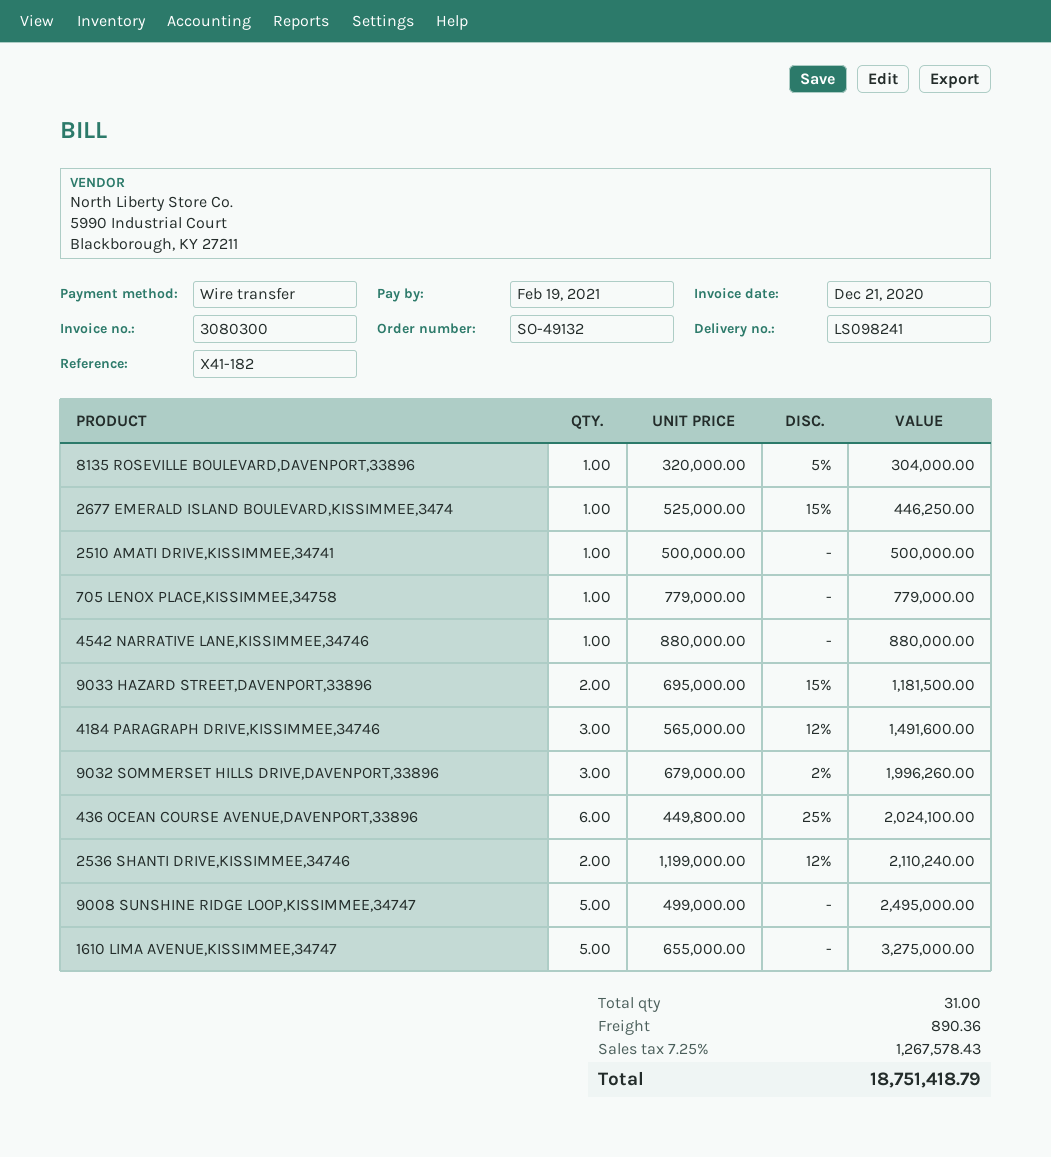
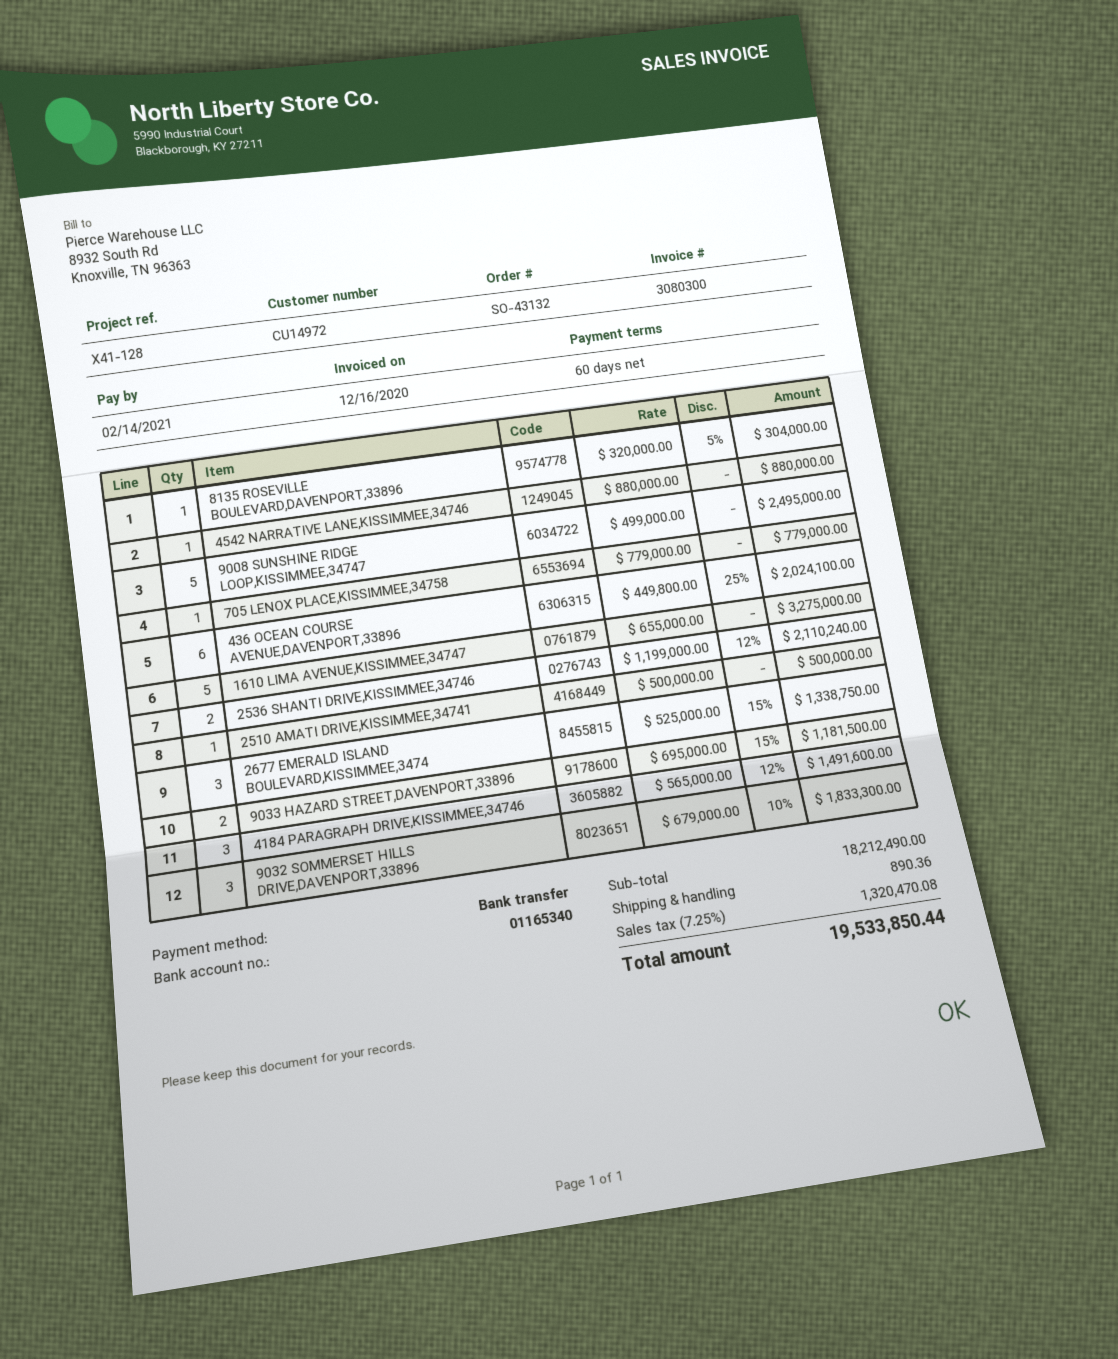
order number: SO-49132 -> SO-43132
invoice date: 2020-12-21 -> 2020-12-16
due date: 2021-02-19 -> 2021-02-14
reference: X41-182 -> X41-128
2677 EMERALD ISLAND BOULEVARD,KISSIMMEE,3474: 1 x 525000.00 - 15% = 446250.00 -> 3 x 525000.00 - 15% = 1338750.00
9032 SOMMERSET HILLS DRIVE,DAVENPORT,33896: 3 x 679000.00 - 2% = 1996260.00 -> 3 x 679000.00 - 10% = 1833300.00
tax: 7.25% = 1267578.43 -> 7.25% = 1320470.08
total: 18751418.79 -> 19533850.44

